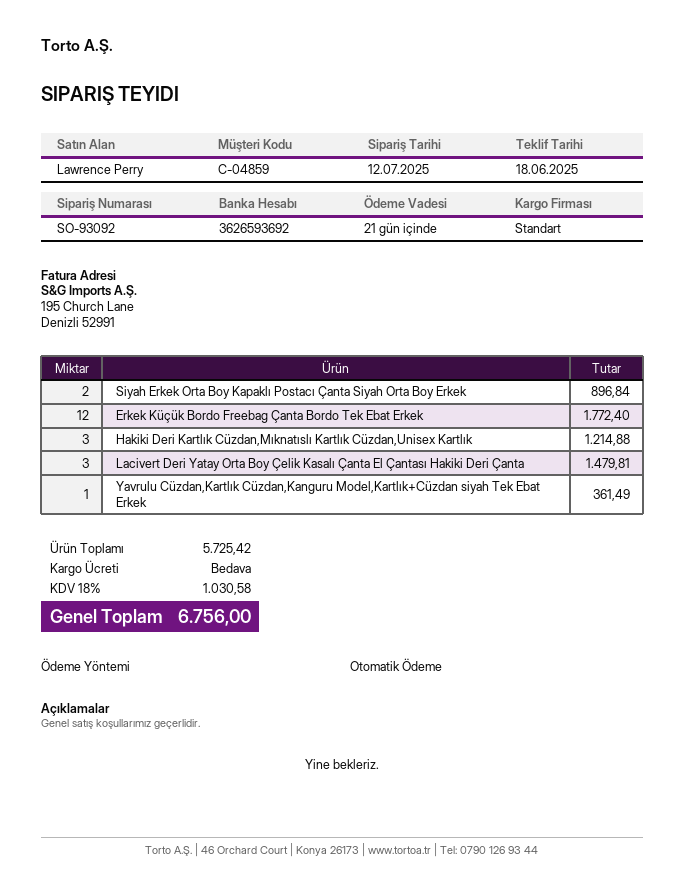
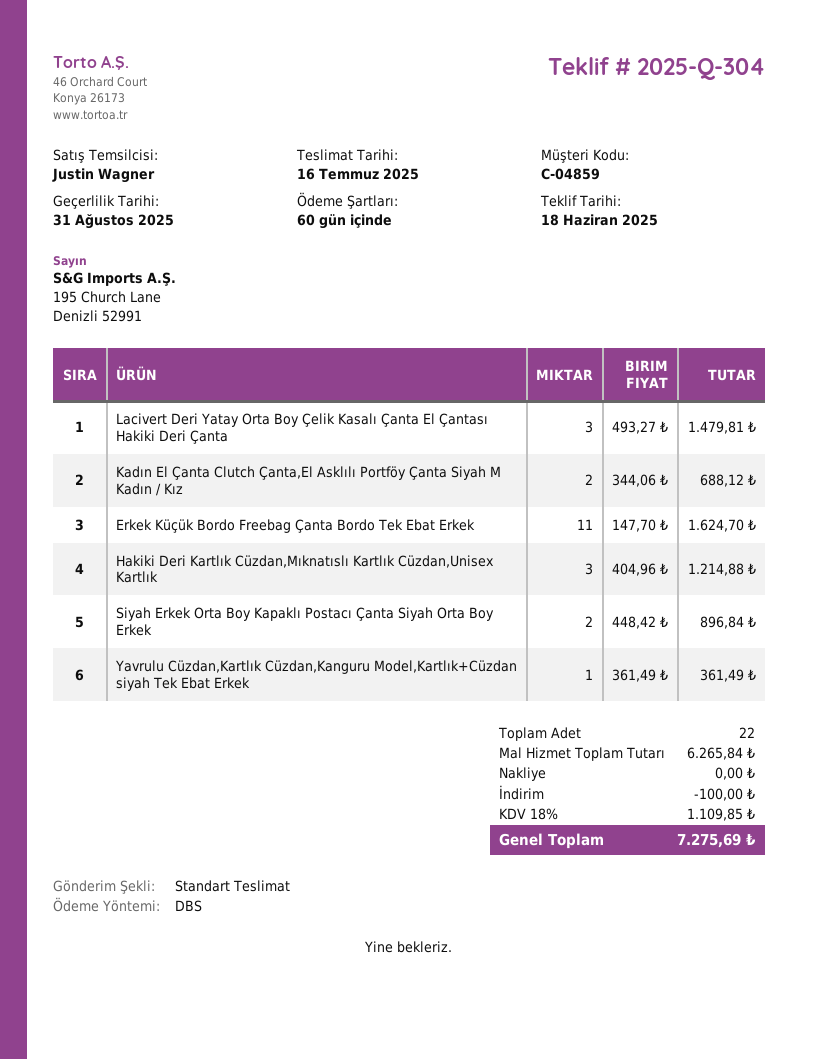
payment terms: 21 days -> 60 days
Erkek Küçük Bordo Freebag Çanta Bordo Tek Ebat Erkek: 12 for 1772.40 -> 11 for 1624.70
Kadın El Çanta Clutch Çanta,El Asklılı Portföy Çanta Siyah M Kadın / Kız: none -> 2 for 688.12
subtotal: 5725.42 -> 6265.84
discount: none -> 100.00
tax: 18% = 1030.58 -> 18% = 1109.85
total: 6756.00 -> 7275.69

